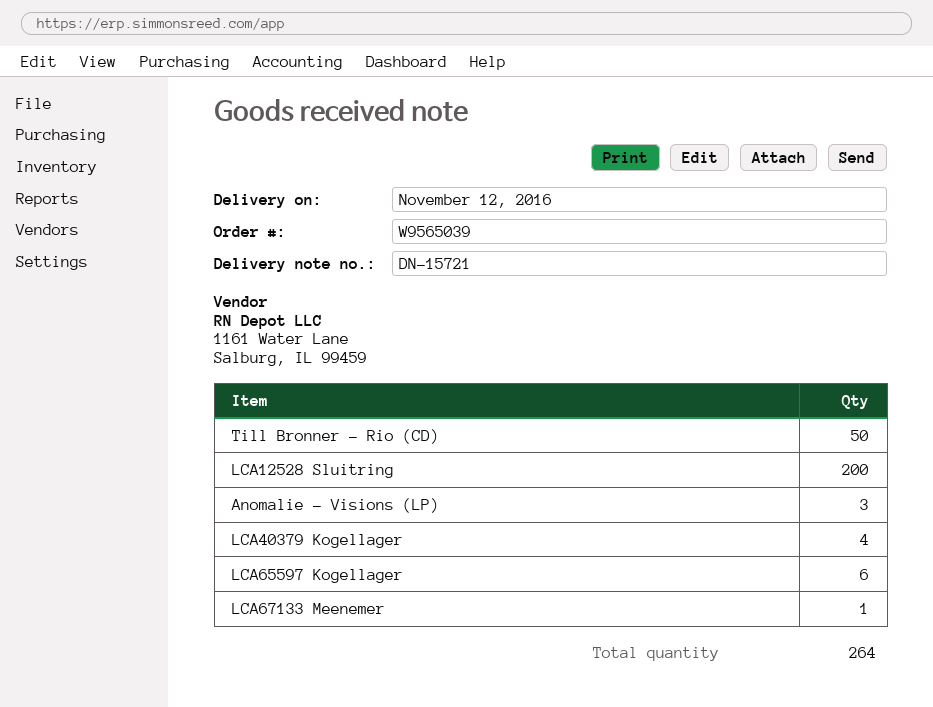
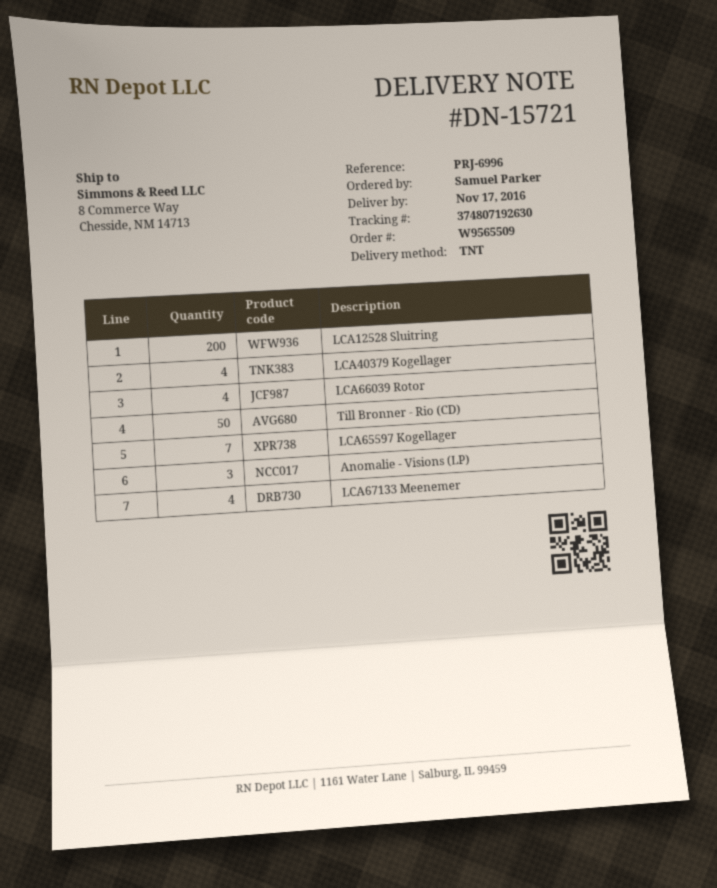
order number: W9565039 -> W9565509
delivery date: 2016-11-12 -> 2016-11-17
LCA65597 Kogellager: 6 -> 7
LCA67133 Meenemer: 1 -> 4
LCA66039 Rotor: none -> 4

